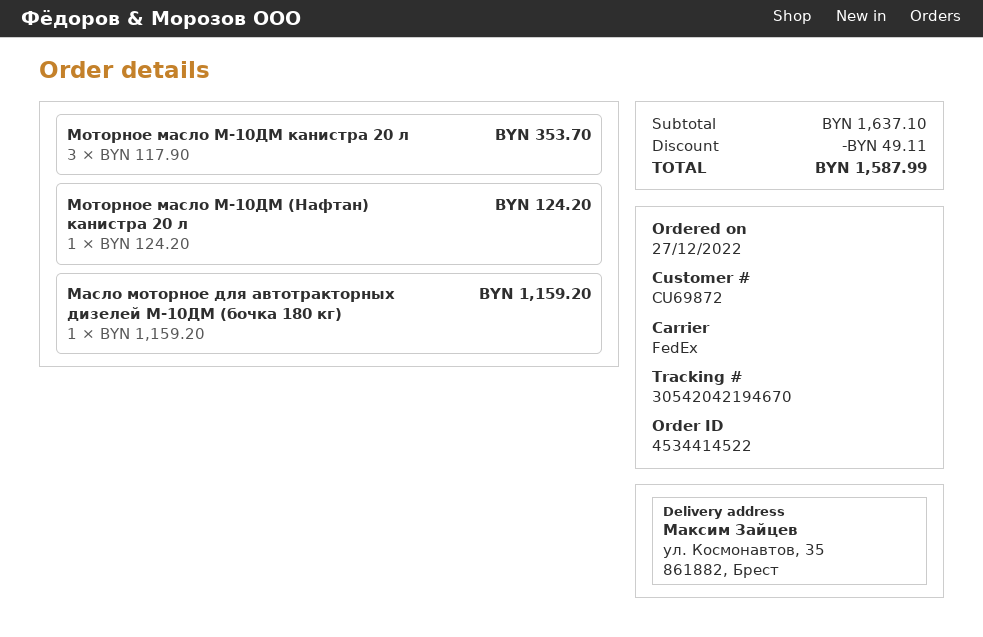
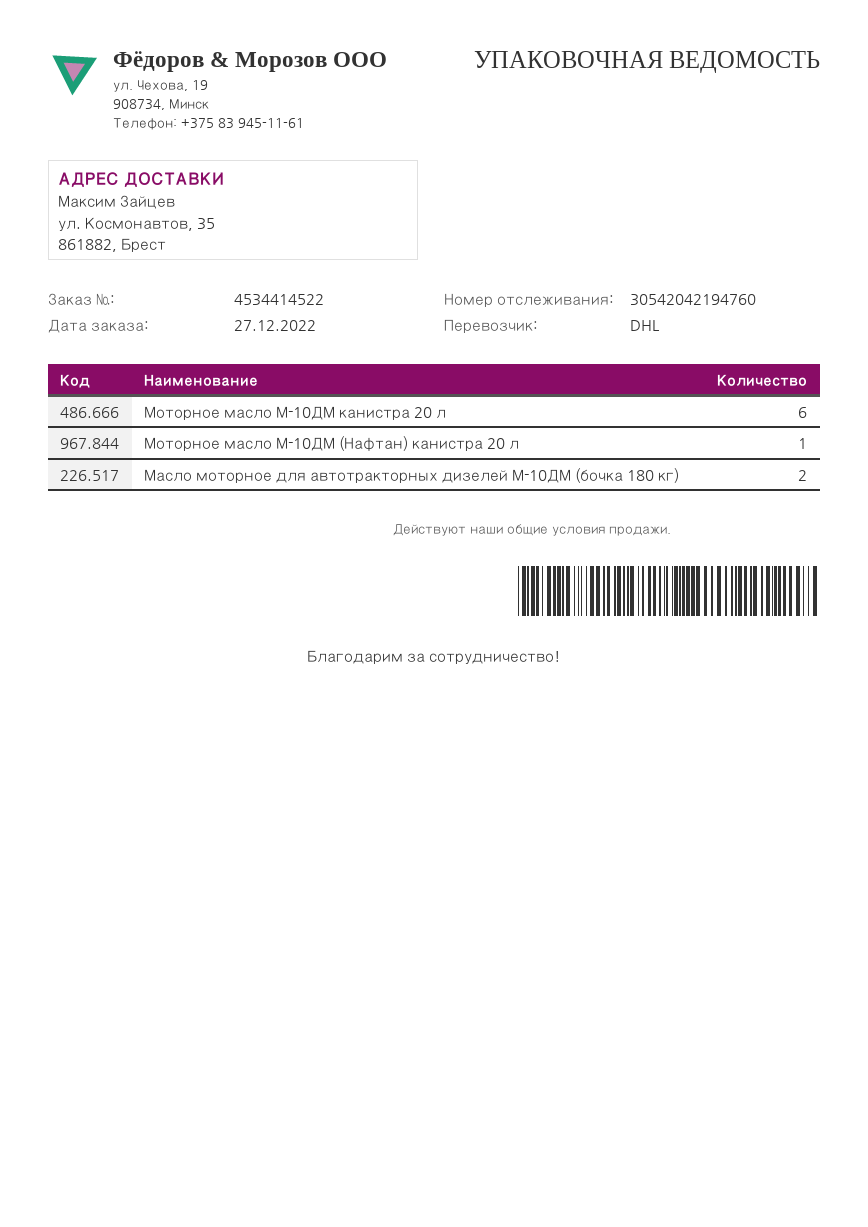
shipping method: FedEx -> DHL
tracking number: 30542042194670 -> 30542042194760
Моторное масло М-10ДМ канистра 20 л: 3 -> 6
Масло моторное для автотракторных дизелей М-10ДМ (бочка 180 кг): 1 -> 2

